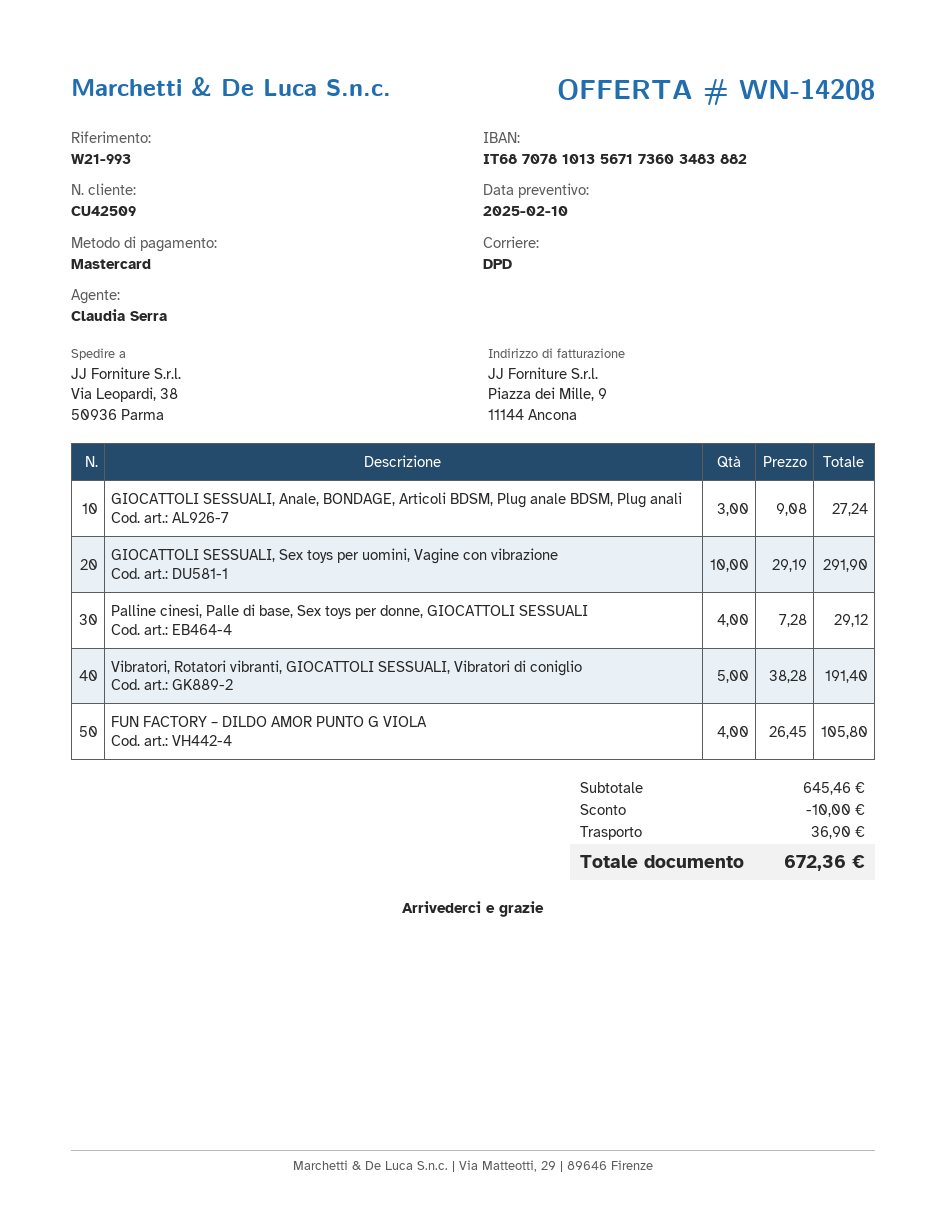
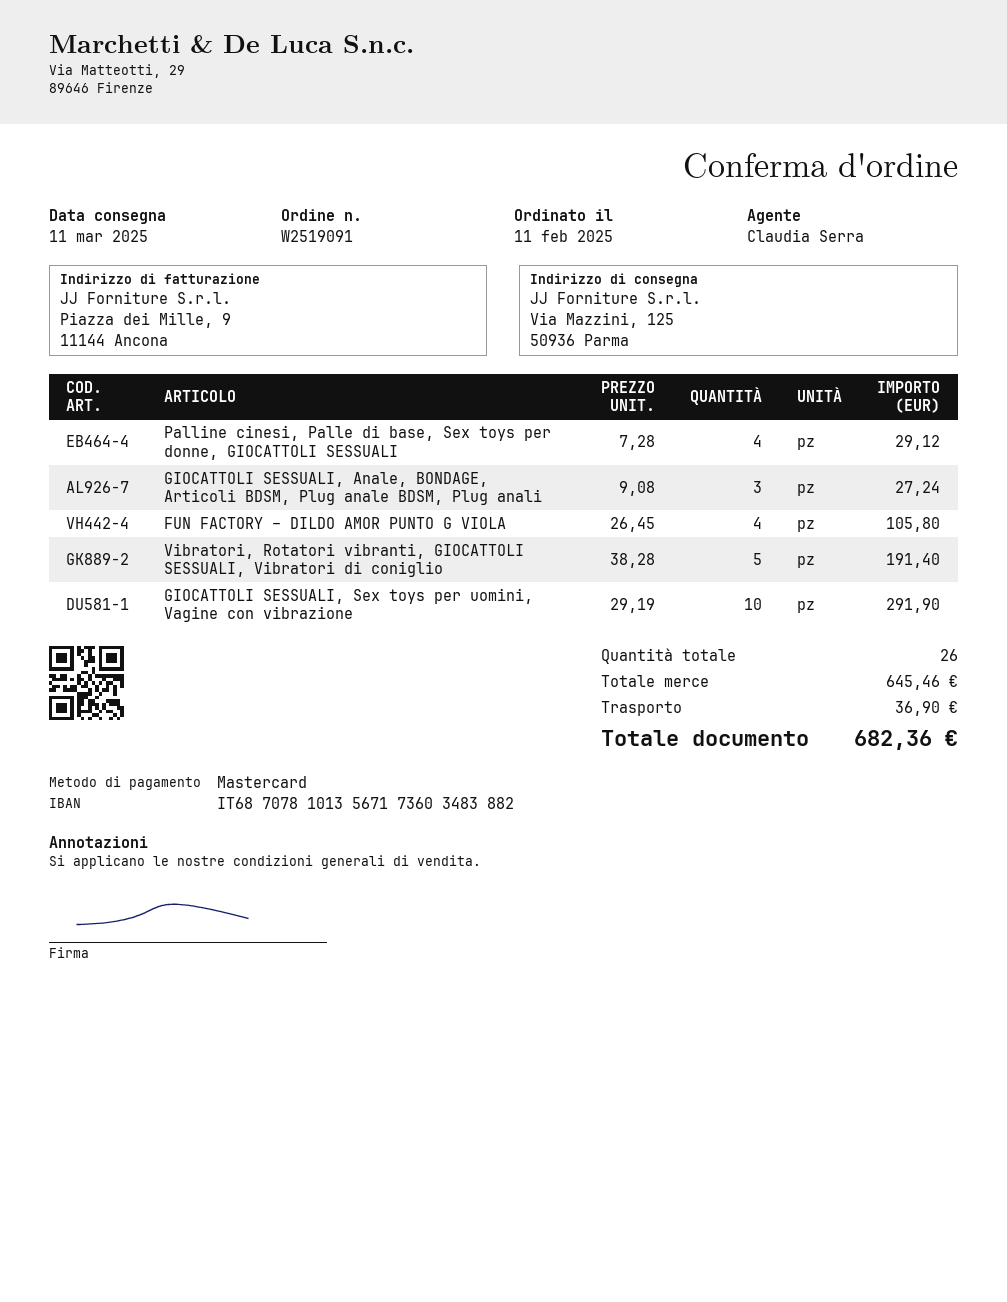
ship to: Via Leopardi, 38, 50936 Parma -> Via Mazzini, 125, 50936 Parma
discount: 10.00 -> none
total: 672.36 -> 682.36

